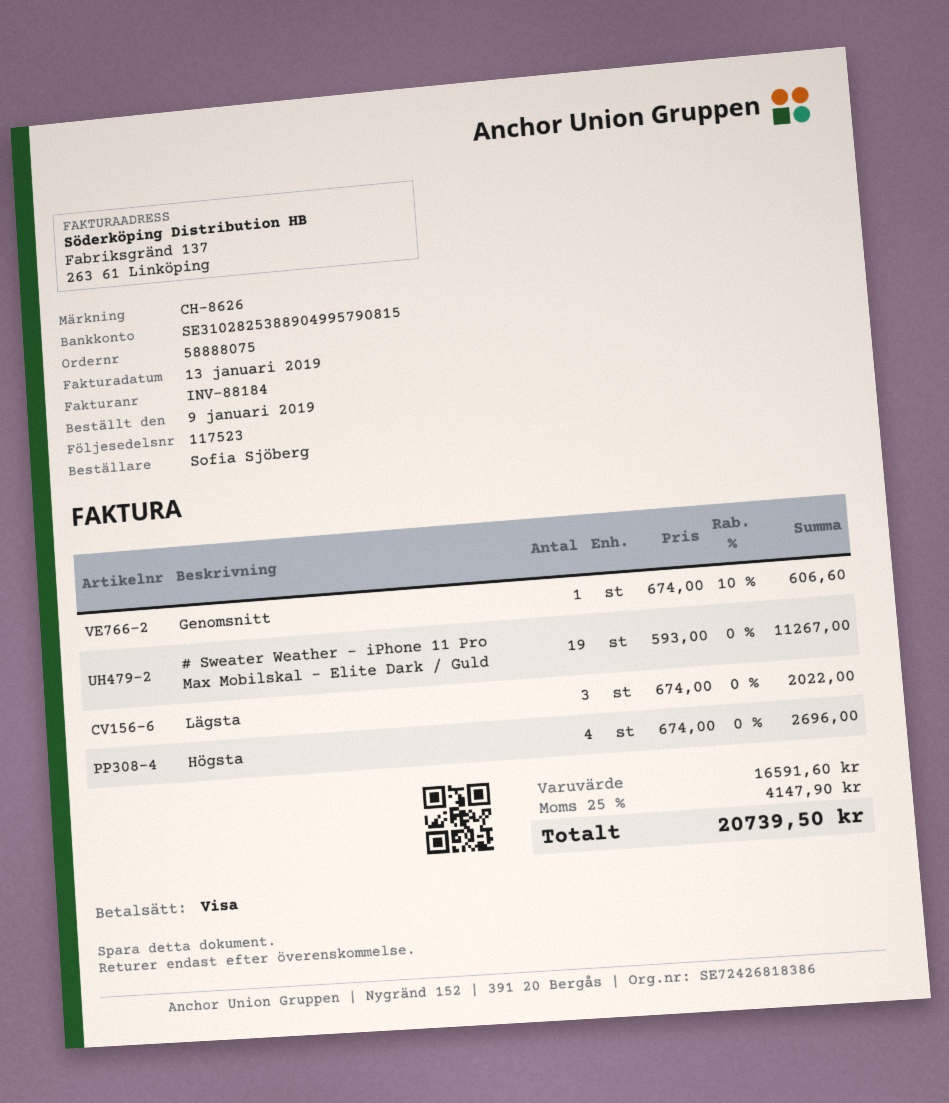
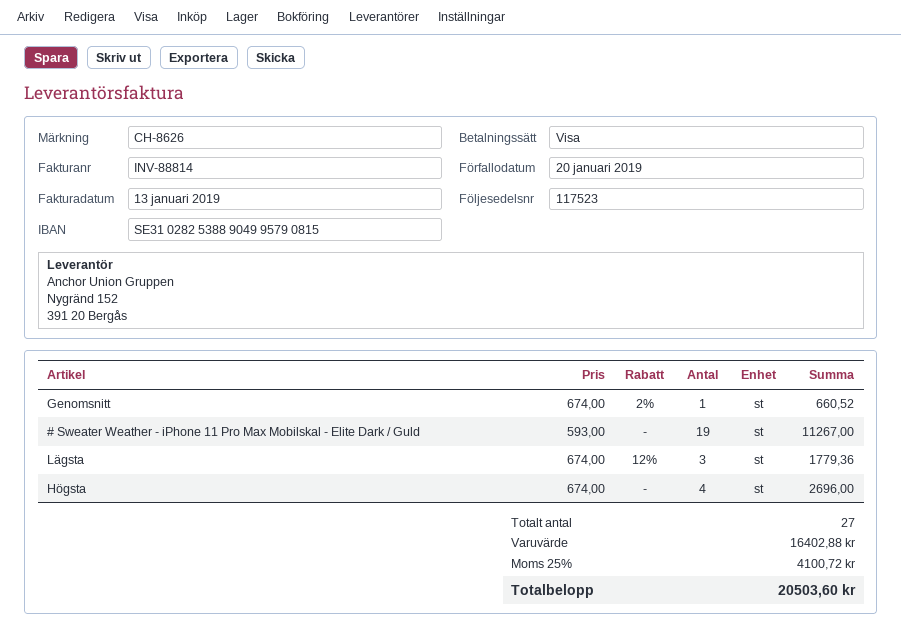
invoice number: INV-88184 -> INV-88814
Genomsnitt: 1 x 674.00 - 10% = 606.60 -> 1 x 674.00 - 2% = 660.52
Lägsta: 3 x 674.00 = 2022.00 -> 3 x 674.00 - 12% = 1779.36
subtotal: 16591.60 -> 16402.88
tax: 25% = 4147.90 -> 25% = 4100.72
total: 20739.50 -> 20503.60

